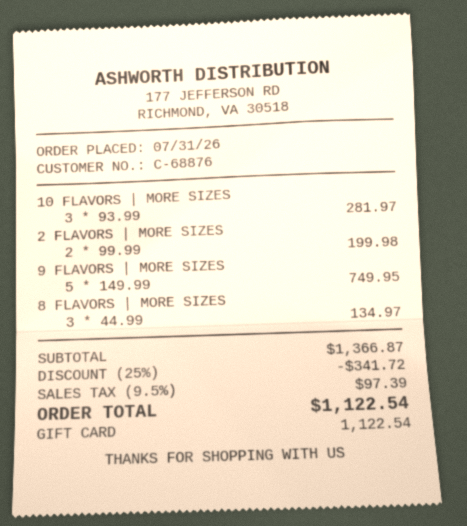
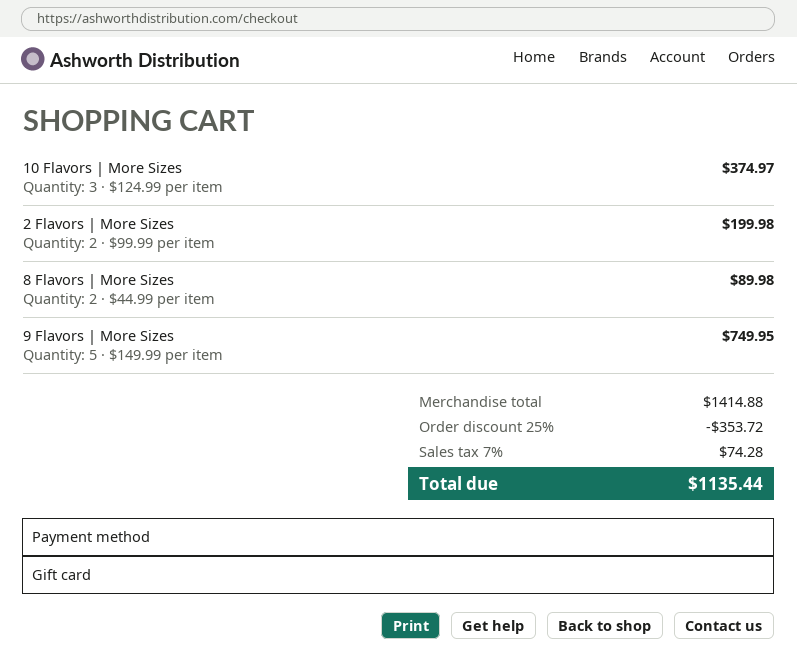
10 FLAVORS | MORE SIZES: 3 x 93.99 = 281.97 -> 3 x 124.99 = 374.97
8 FLAVORS | MORE SIZES: 3 x 44.99 = 134.97 -> 2 x 44.99 = 89.98
subtotal: 1366.87 -> 1414.88
discount: 25% = 341.72 -> 25% = 353.72
tax: 9.5% = 97.39 -> 7% = 74.28
total: 1122.54 -> 1135.44

